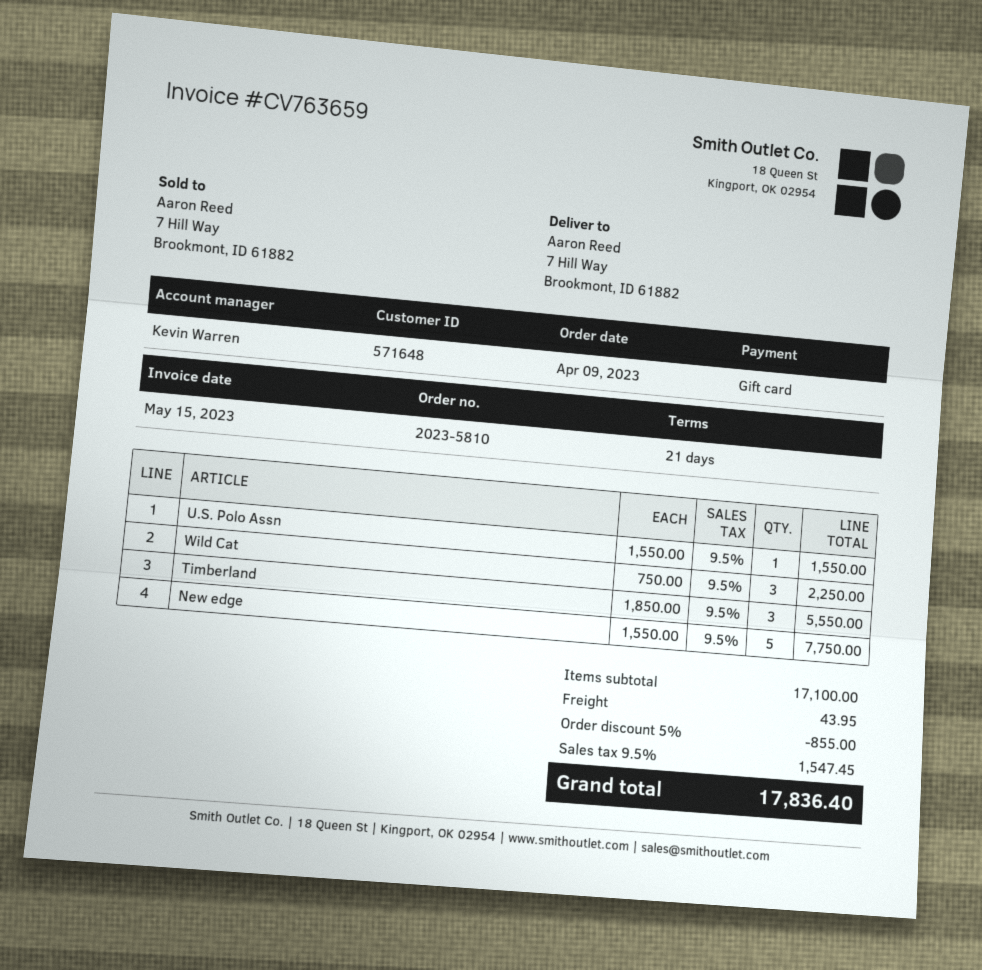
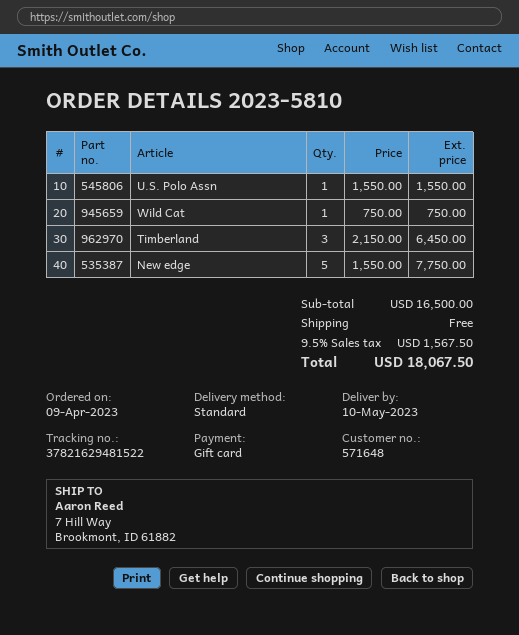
Wild Cat: 3 x 750.00 = 2250.00 -> 1 x 750.00 = 750.00
Timberland: 3 x 1850.00 = 5550.00 -> 3 x 2150.00 = 6450.00
subtotal: 17100.00 -> 16500.00
discount: 5% = 855.00 -> none
shipping: 43.95 -> 0.00
tax: 9.5% = 1547.45 -> 9.5% = 1567.50
total: 17836.40 -> 18067.50

